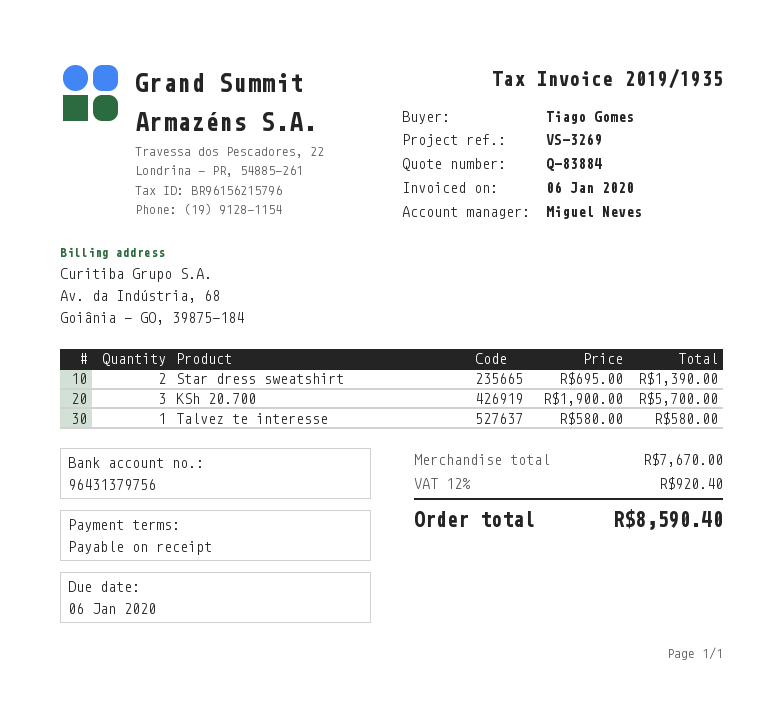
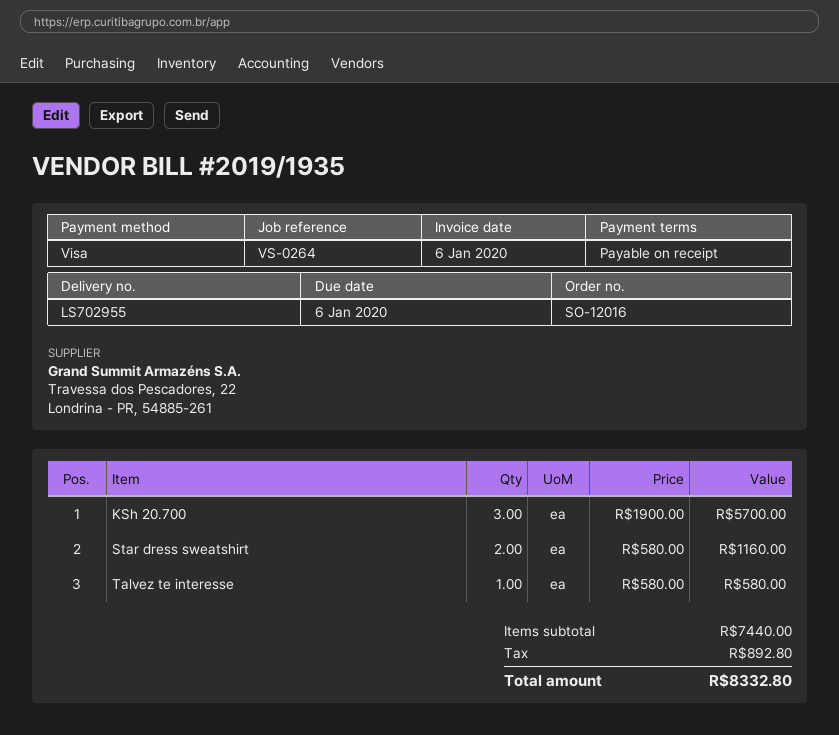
reference: VS-3269 -> VS-0264
Star dress sweatshirt: 2 x 695.00 = 1390.00 -> 2 x 580.00 = 1160.00
subtotal: 7670.00 -> 7440.00
tax: 920.40 -> 892.80
total: 8590.40 -> 8332.80

